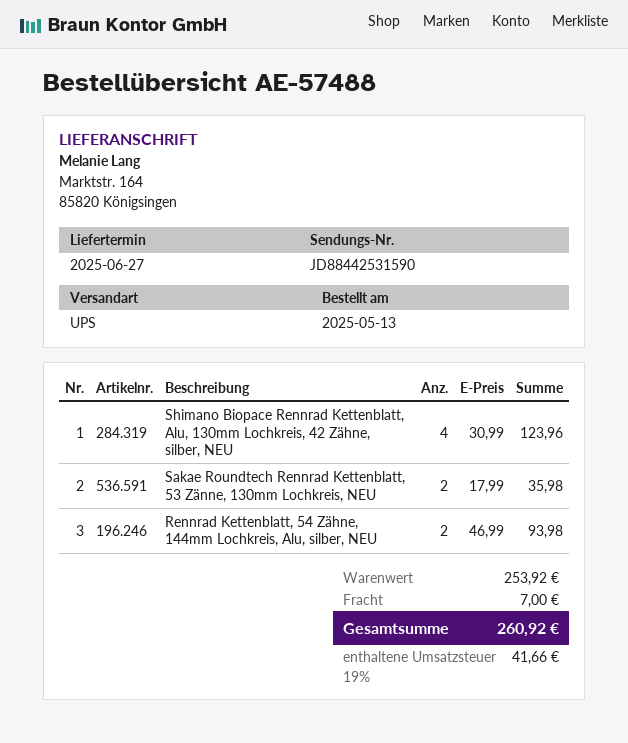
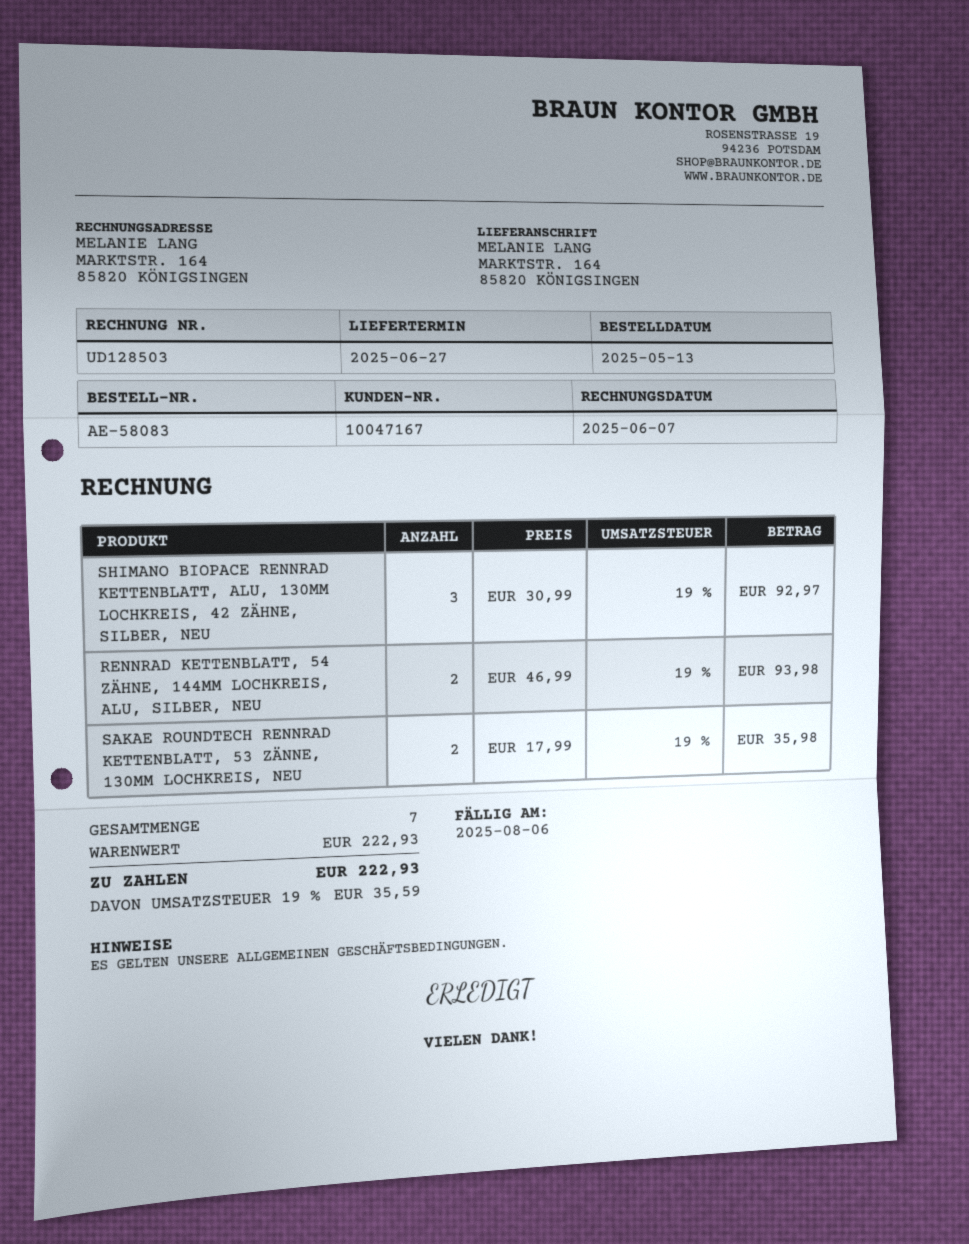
order number: AE-57488 -> AE-58083
Shimano Biopace Rennrad Kettenblatt, Alu, 130mm Lochkreis, 42 Zähne, silber, NEU: 4 x 30.99 = 123.96 -> 3 x 30.99 = 92.97
subtotal: 253.92 -> 222.93
shipping: 7.00 -> none
tax: 19% = 41.66 -> 19% = 35.59
total: 260.92 -> 222.93

